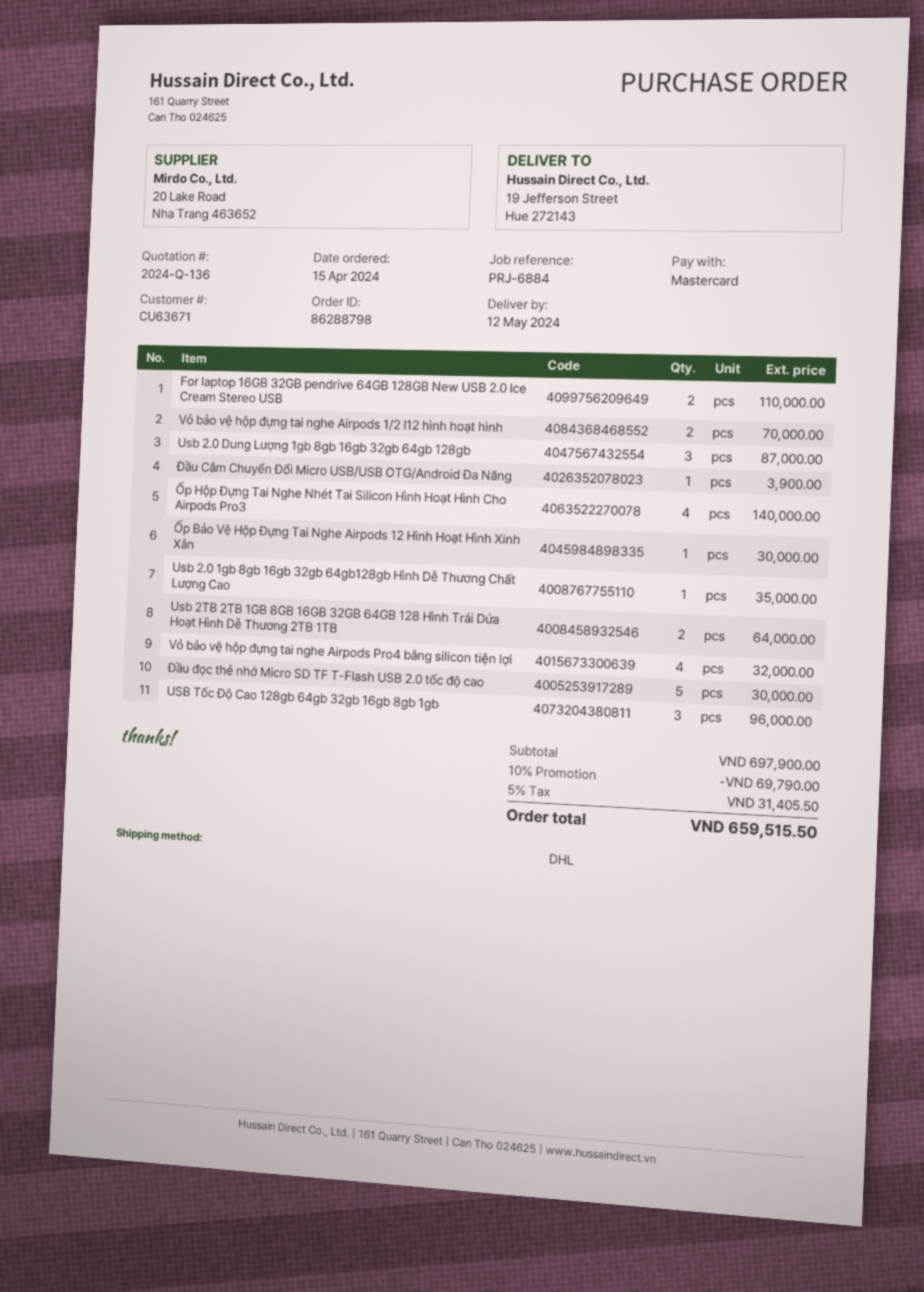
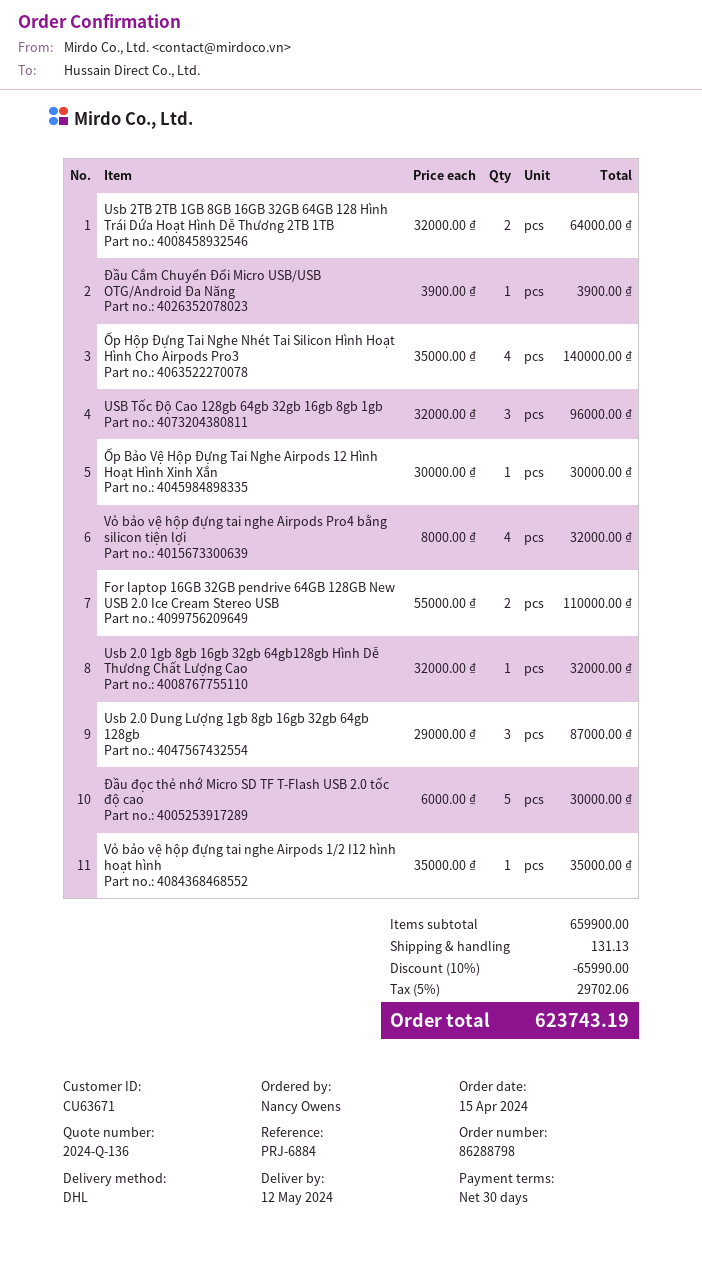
Vỏ bảo vệ hộp đựng tai nghe Airpods 1/2 I12 hình hoạt hình: 2 for 70000.00 -> 1 for 35000.00
Usb 2.0 1gb 8gb 16gb 32gb 64gb128gb Hình Dễ Thương Chất Lượng Cao: 1 for 35000.00 -> 1 for 32000.00
subtotal: 697900.00 -> 659900.00
discount: 10% = 69790.00 -> 10% = 65990.00
shipping: none -> 131.13
tax: 5% = 31405.50 -> 5% = 29702.06
total: 659515.50 -> 623743.19

